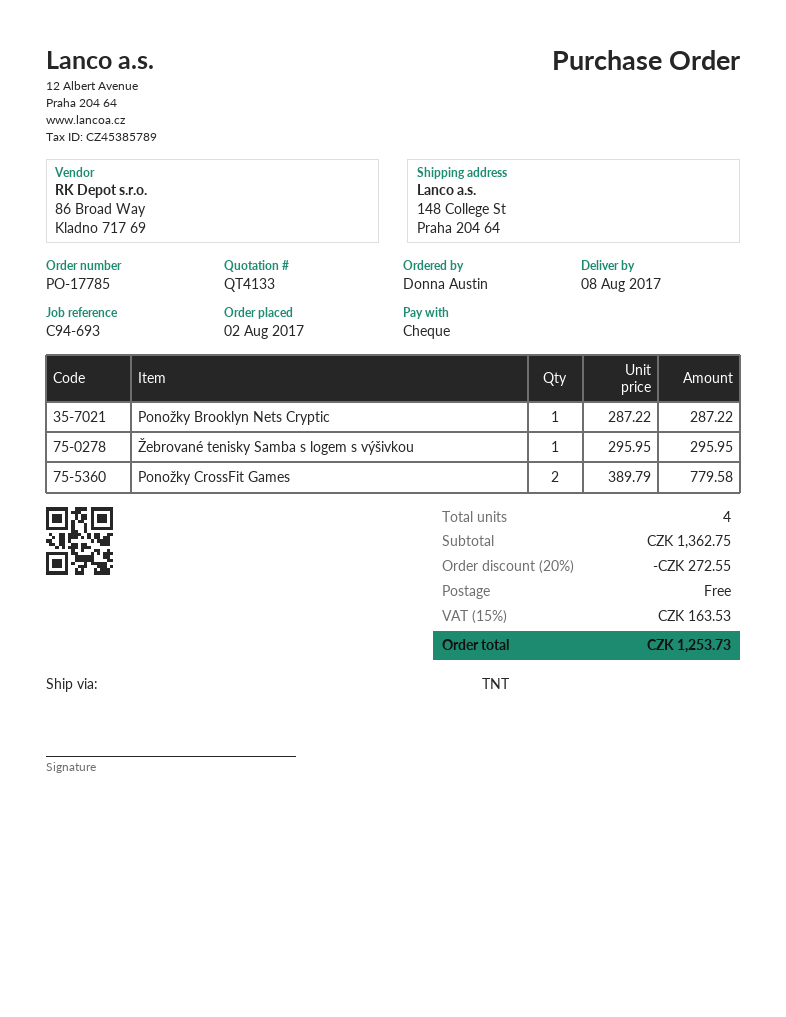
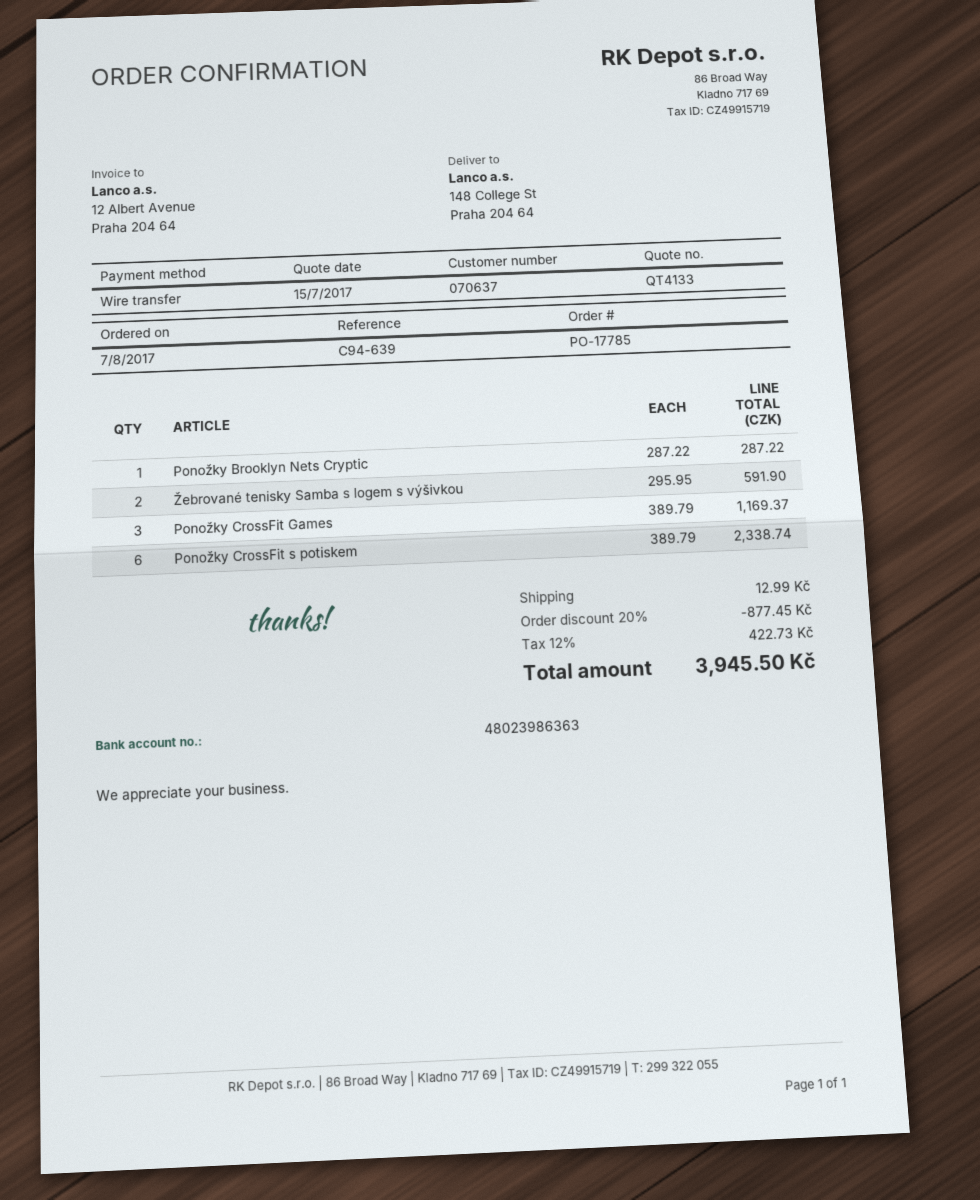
order date: 2017-08-02 -> 2017-08-07
reference: C94-693 -> C94-639
payment method: cheque -> bank transfer
Žebrované tenisky Samba s logem s výšivkou: 1 x 295.95 = 295.95 -> 2 x 295.95 = 591.90
Ponožky CrossFit Games: 2 x 389.79 = 779.58 -> 3 x 389.79 = 1169.37
Ponožky CrossFit s potiskem: none -> 6 x 389.79 = 2338.74
discount: 20% = 272.55 -> 20% = 877.45
shipping: 0.00 -> 12.99
tax: 15% = 163.53 -> 12% = 422.73
total: 1253.73 -> 3945.50

